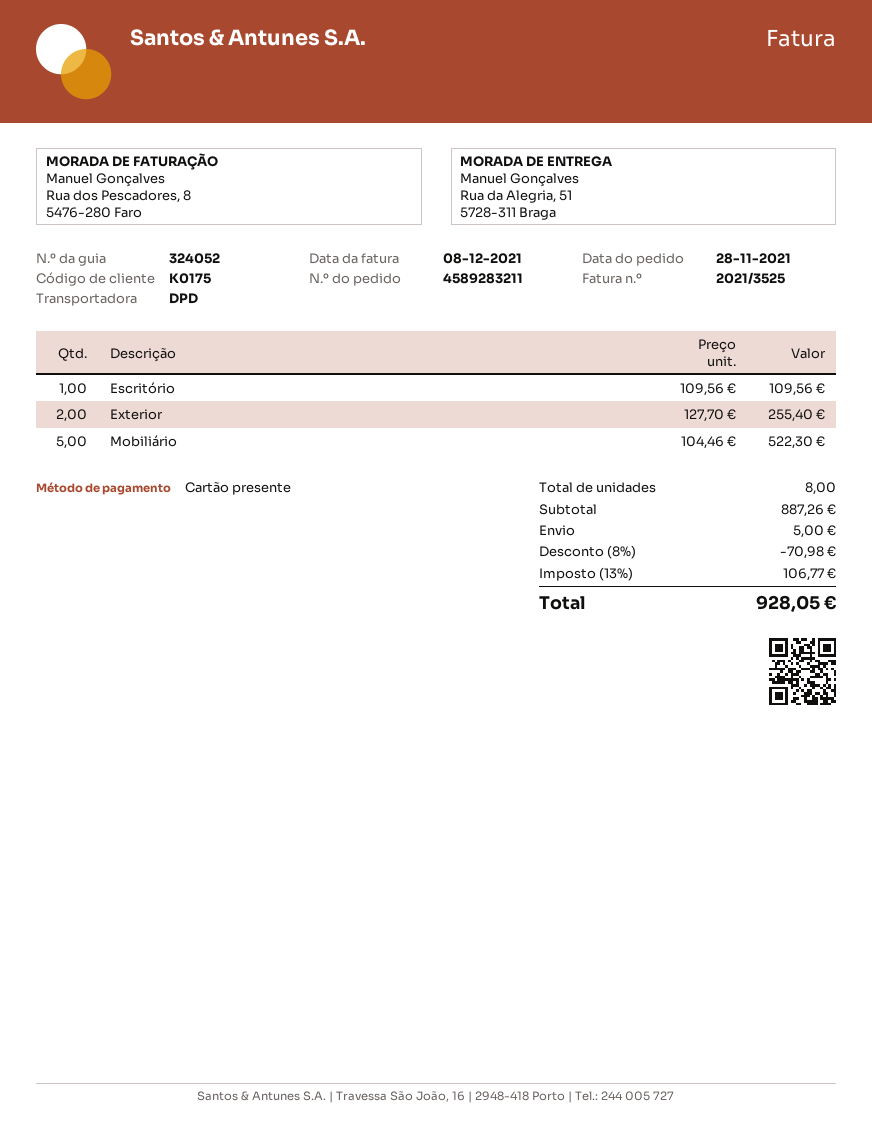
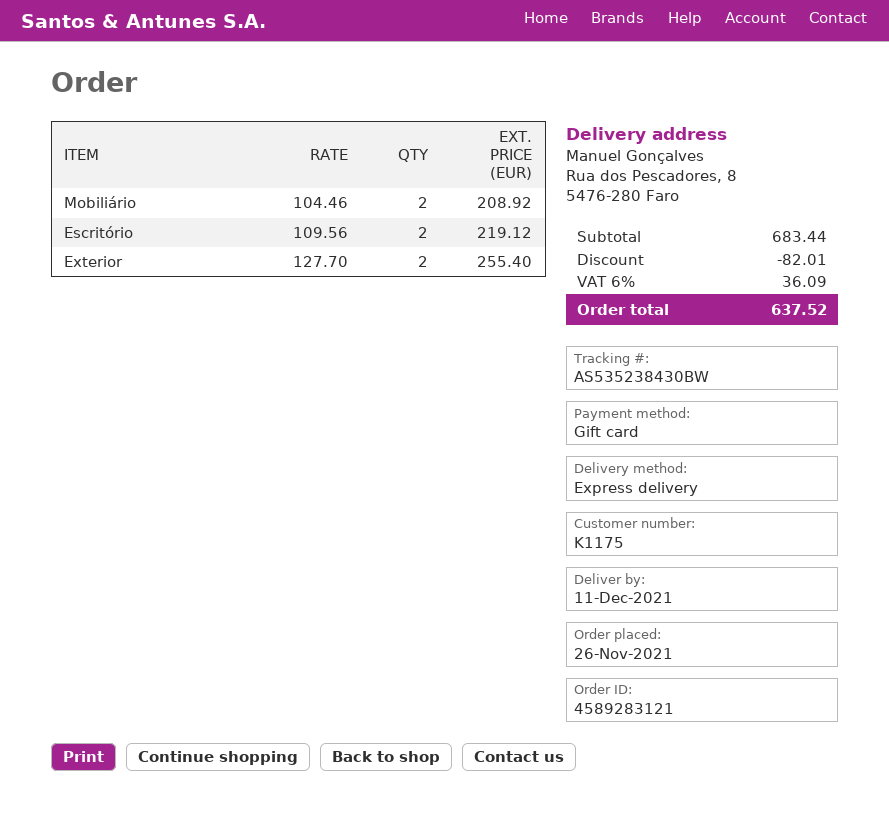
order number: 4589283211 -> 4589283121
order date: 2021-11-28 -> 2021-11-26
customer number: K0175 -> K1175
shipping method: DPD -> express
ship to: Rua da Alegria, 51, 5728-311 Braga -> Rua dos Pescadores, 8, 5476-280 Faro
Escritório: 1 x 109.56 = 109.56 -> 2 x 109.56 = 219.12
Mobiliário: 5 x 104.46 = 522.30 -> 2 x 104.46 = 208.92
subtotal: 887.26 -> 683.44
discount: 70.98 -> 82.01
shipping: 5.00 -> none
tax: 13% = 106.77 -> 6% = 36.09
total: 928.05 -> 637.52

